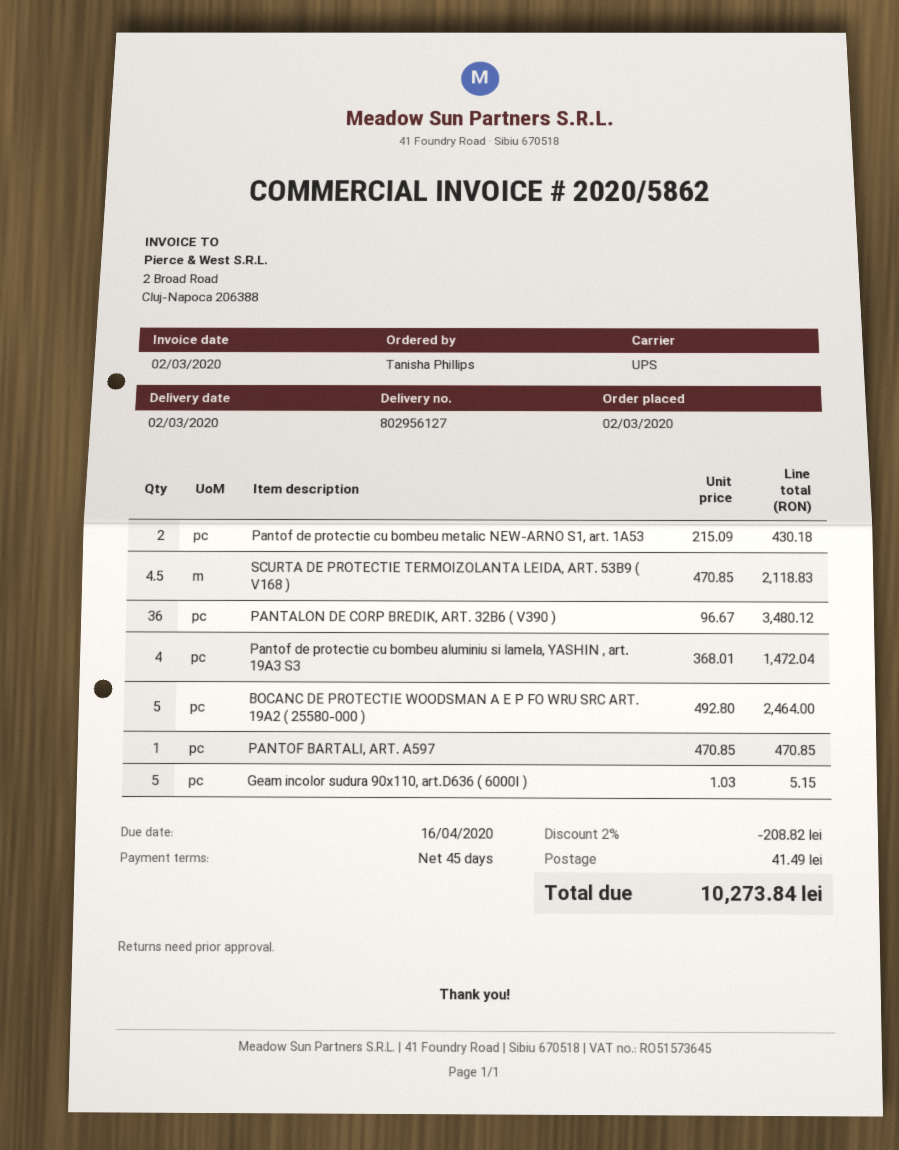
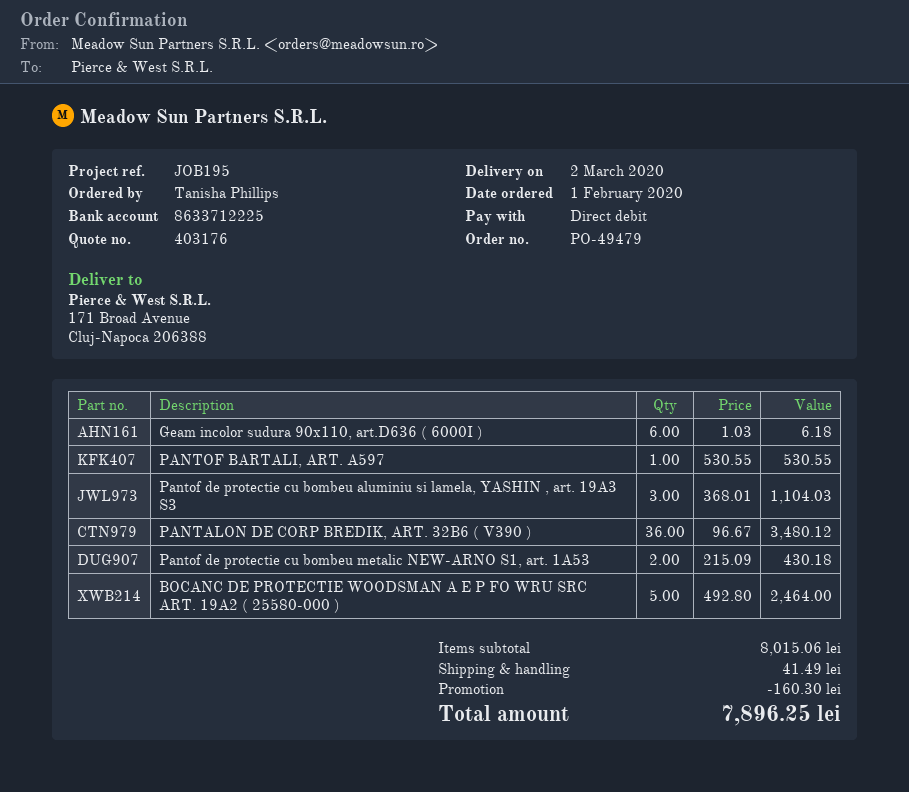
order date: 2020-03-02 -> 2020-02-01
SCURTA DE PROTECTIE TERMOIZOLANTA LEIDA, ART. 53B9 ( V168 ): 4.5 x 470.85 = 2118.83 -> none
Pantof de protectie cu bombeu aluminiu si lamela, YASHIN , art. 19A3 S3: 4 x 368.01 = 1472.04 -> 3 x 368.01 = 1104.03
PANTOF BARTALI, ART. A597: 1 x 470.85 = 470.85 -> 1 x 530.55 = 530.55
Geam incolor sudura 90x110, art.D636 ( 6000I ): 5 x 1.03 = 5.15 -> 6 x 1.03 = 6.18
discount: 208.82 -> 160.30
total: 10273.84 -> 7896.25

